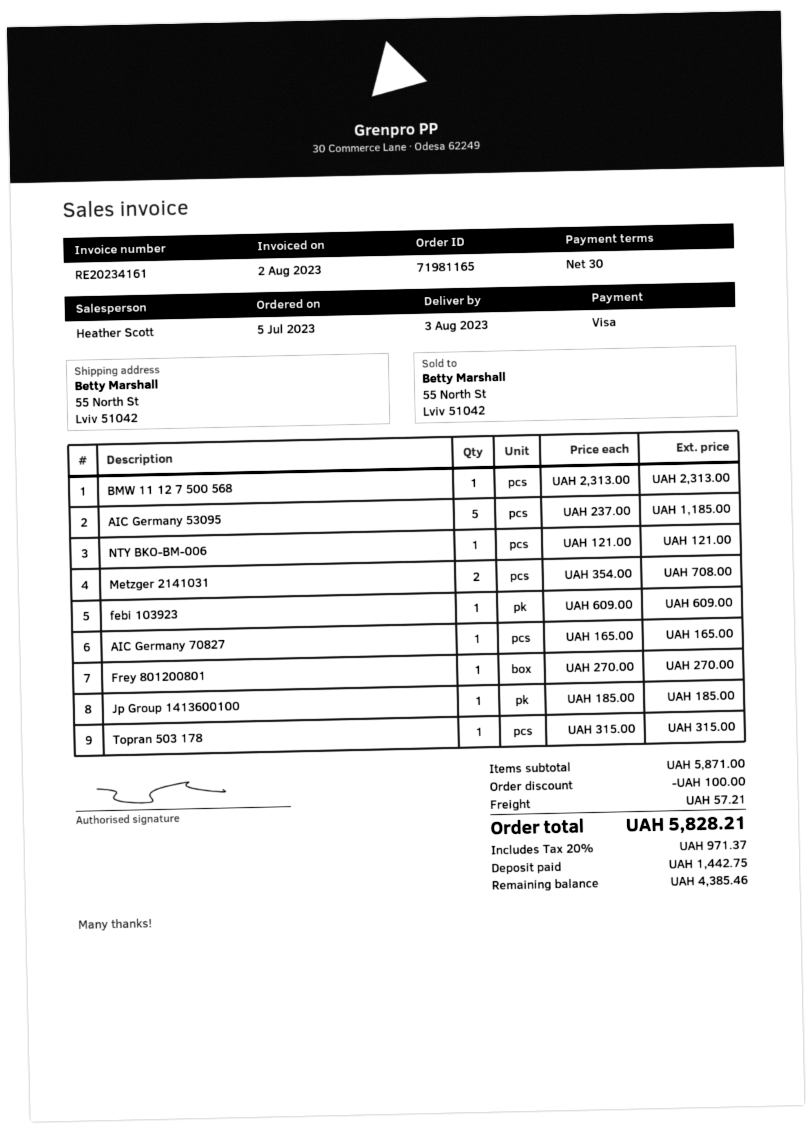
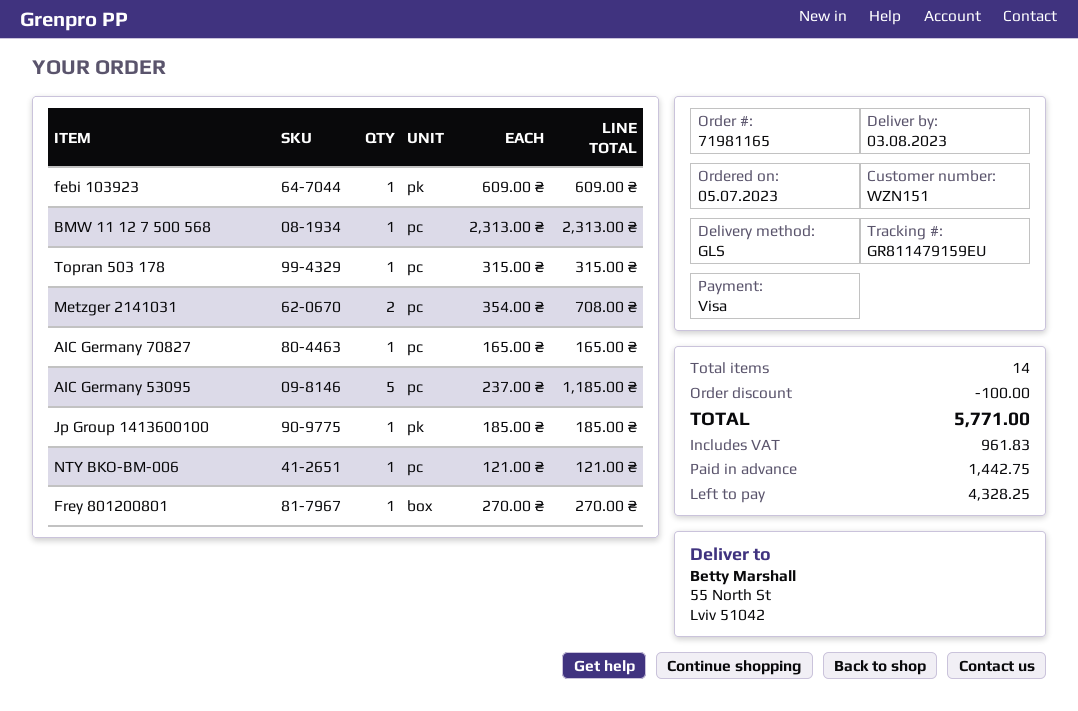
shipping: 57.21 -> none
tax: 971.37 -> 961.83
total: 5828.21 -> 5771.00
balance: 4385.46 -> 4328.25

